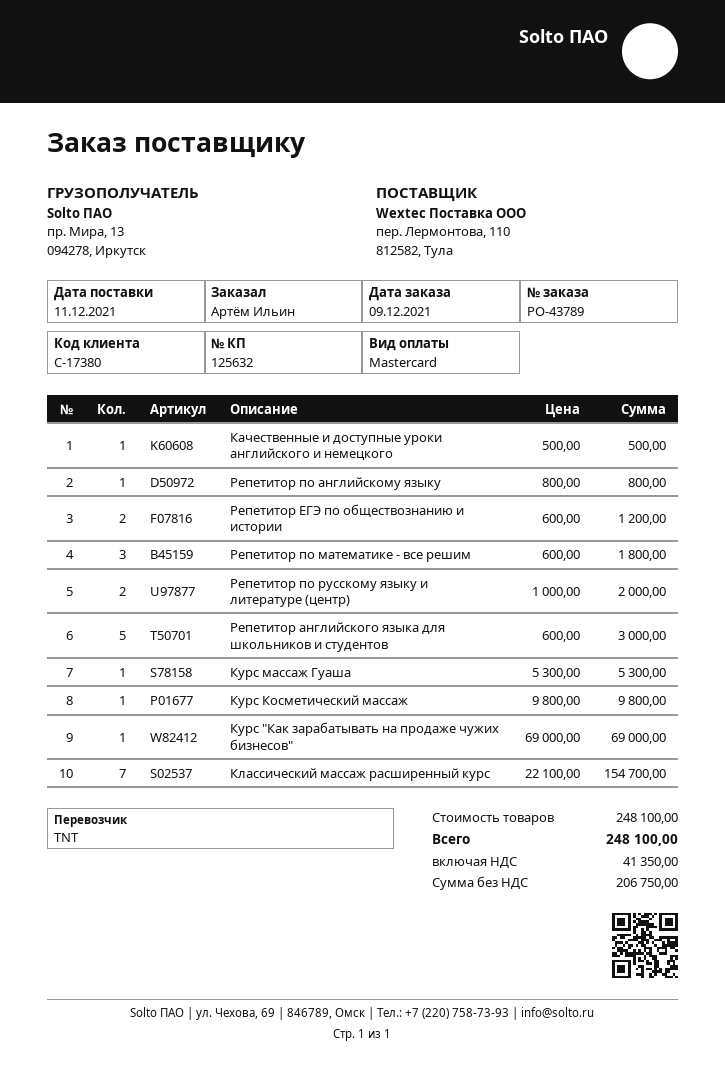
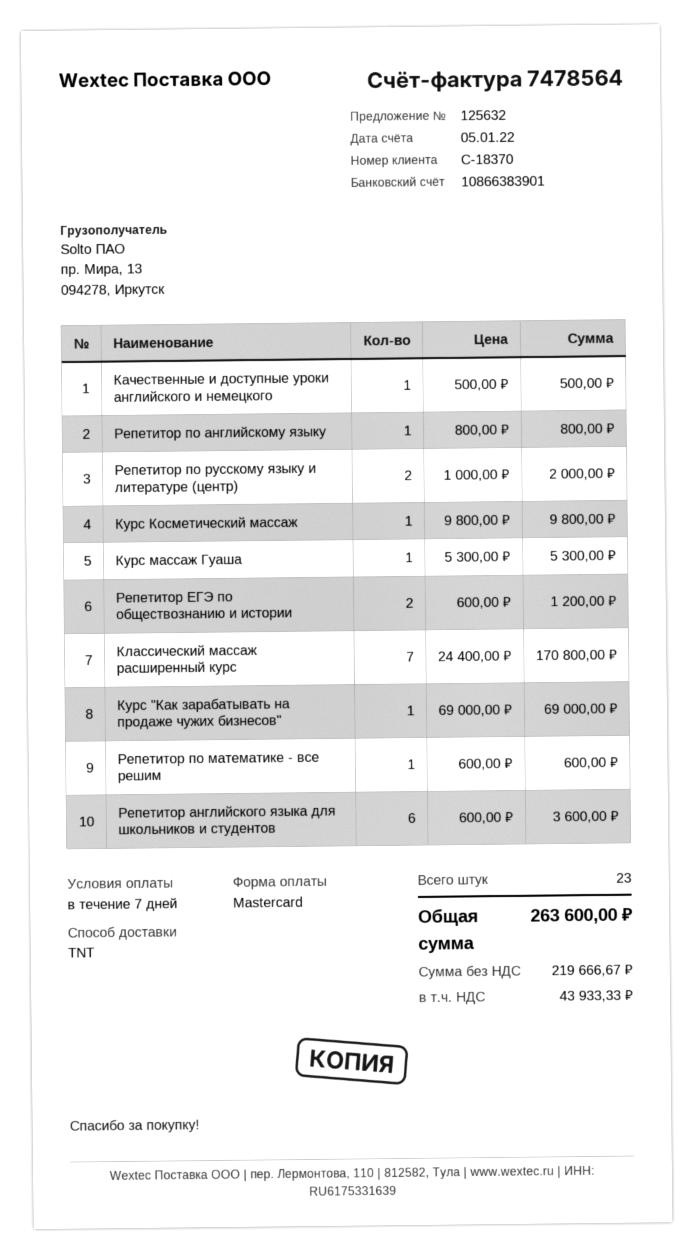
customer number: C-17380 -> C-18370
Репетитор по математике - все решим: 3 x 600.00 = 1800.00 -> 1 x 600.00 = 600.00
Репетитор английского языка для школьников и студентов: 5 x 600.00 = 3000.00 -> 6 x 600.00 = 3600.00
Классический массаж расширенный курс: 7 x 22100.00 = 154700.00 -> 7 x 24400.00 = 170800.00
net: 206750.00 -> 219666.67
tax: 41350.00 -> 43933.33
total: 248100.00 -> 263600.00

